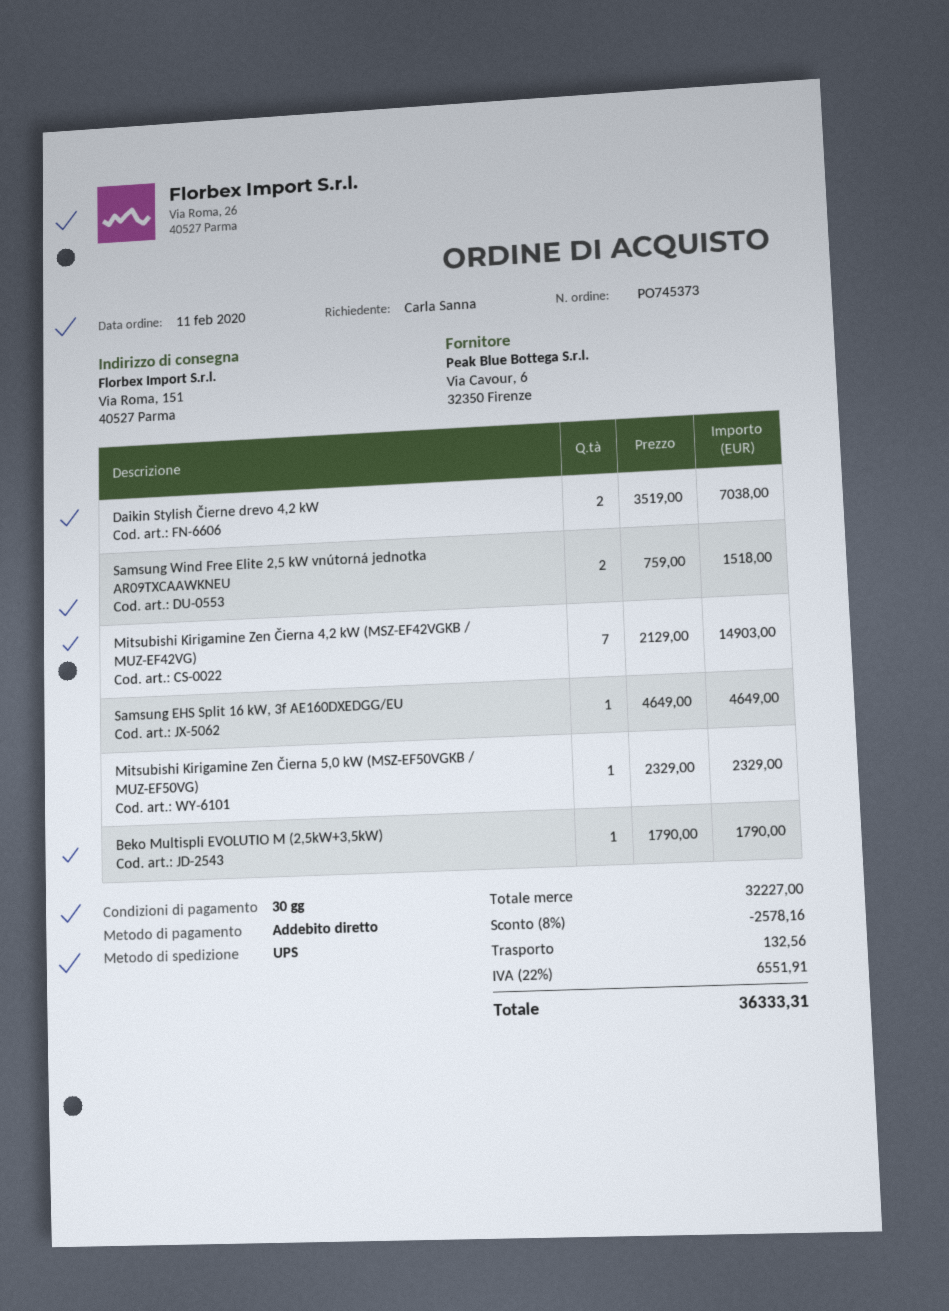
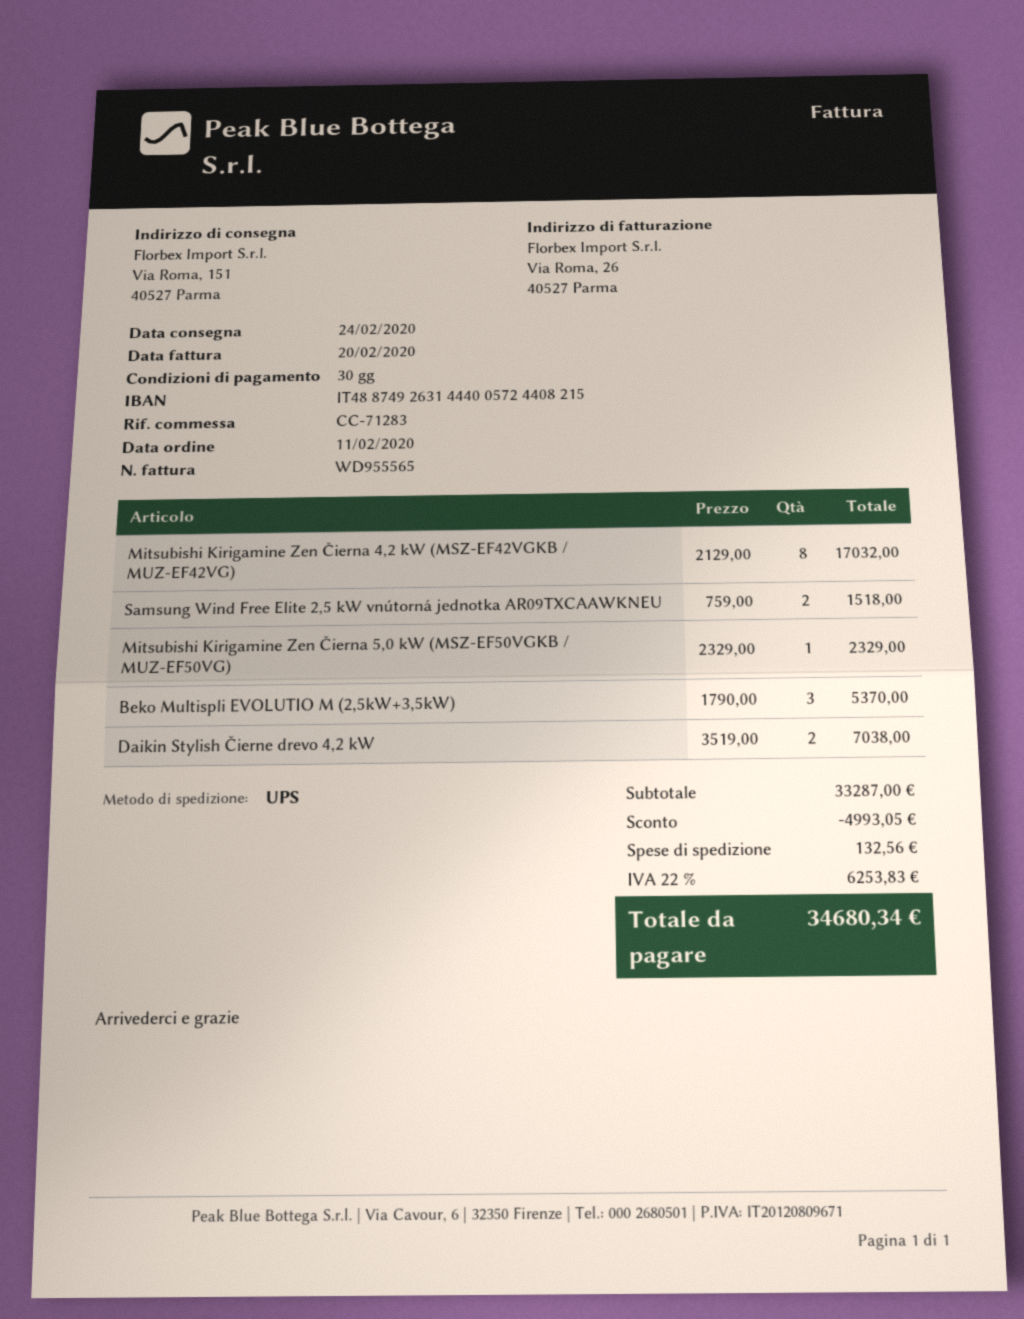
Mitsubishi Kirigamine Zen Čierna 4,2 kW (MSZ-EF42VGKB / MUZ-EF42VG): 7 x 2129.00 = 14903.00 -> 8 x 2129.00 = 17032.00
Samsung EHS Split 16 kW, 3f AE160DXEDGG/EU: 1 x 4649.00 = 4649.00 -> none
Beko Multispli EVOLUTIO M (2,5kW+3,5kW): 1 x 1790.00 = 1790.00 -> 3 x 1790.00 = 5370.00
subtotal: 32227.00 -> 33287.00
discount: 2578.16 -> 4993.05
tax: 22% = 6551.91 -> 22% = 6253.83
total: 36333.31 -> 34680.34

